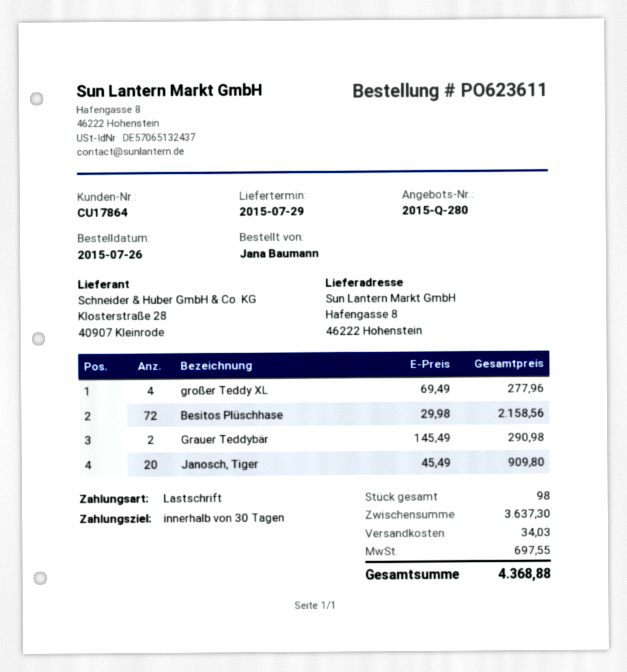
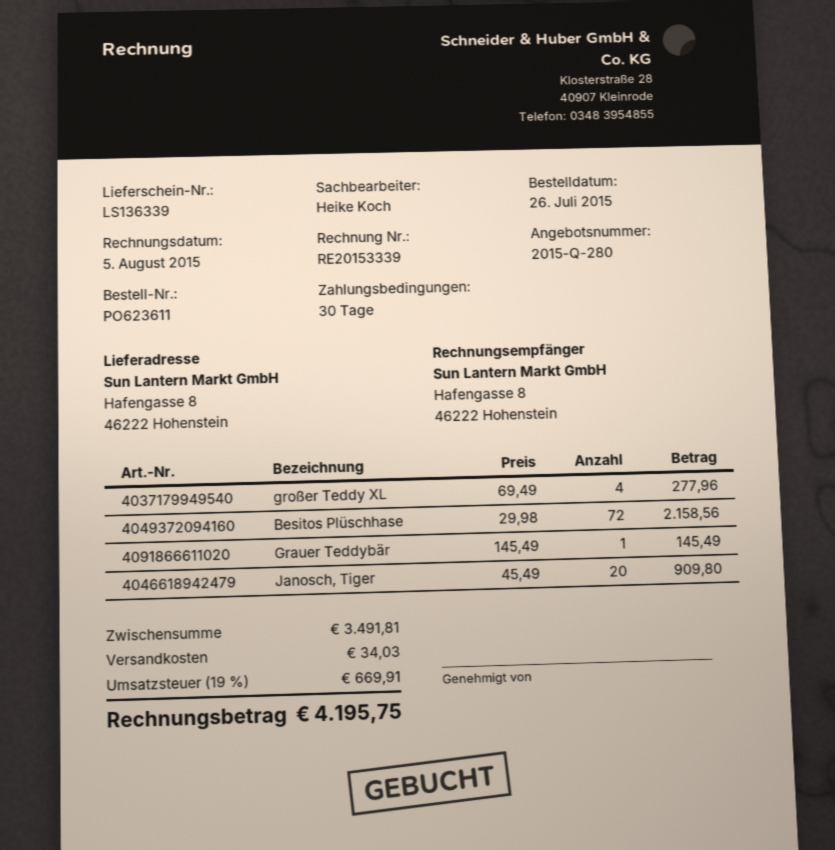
Grauer Teddybär: 2 x 145.49 = 290.98 -> 1 x 145.49 = 145.49
subtotal: 3637.30 -> 3491.81
tax: 697.55 -> 669.91
total: 4368.88 -> 4195.75

